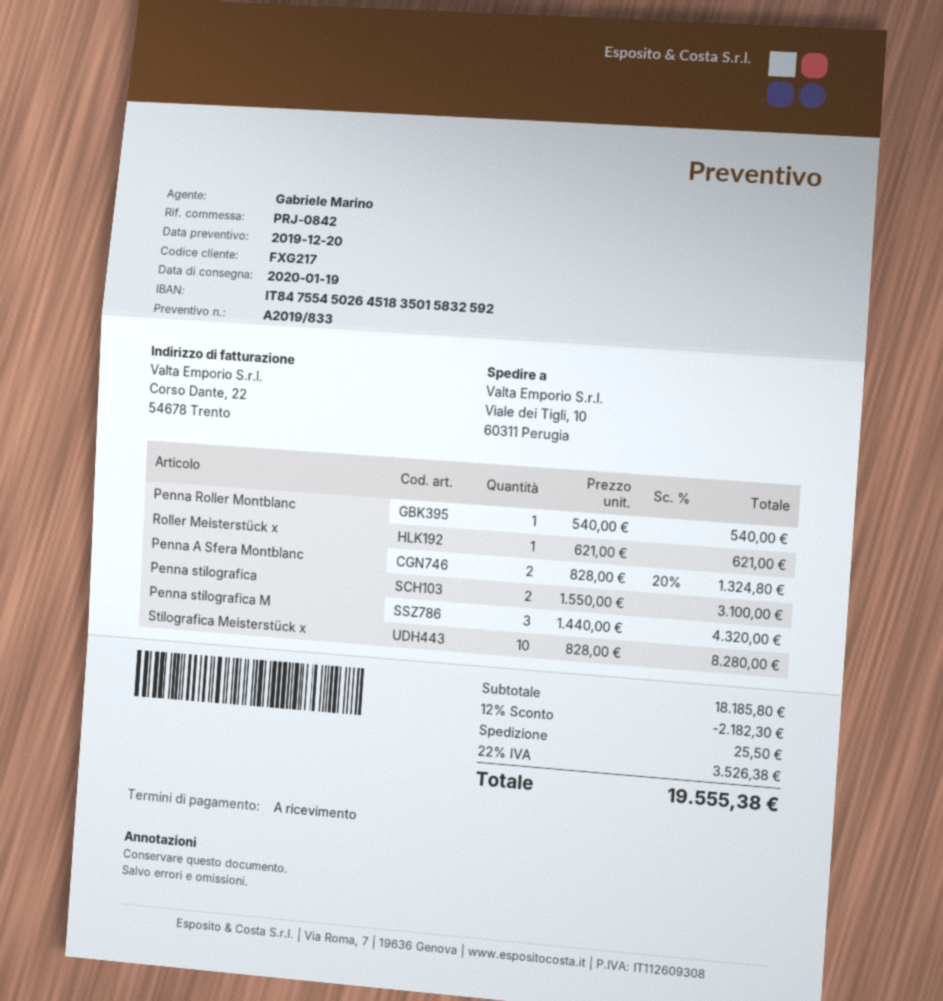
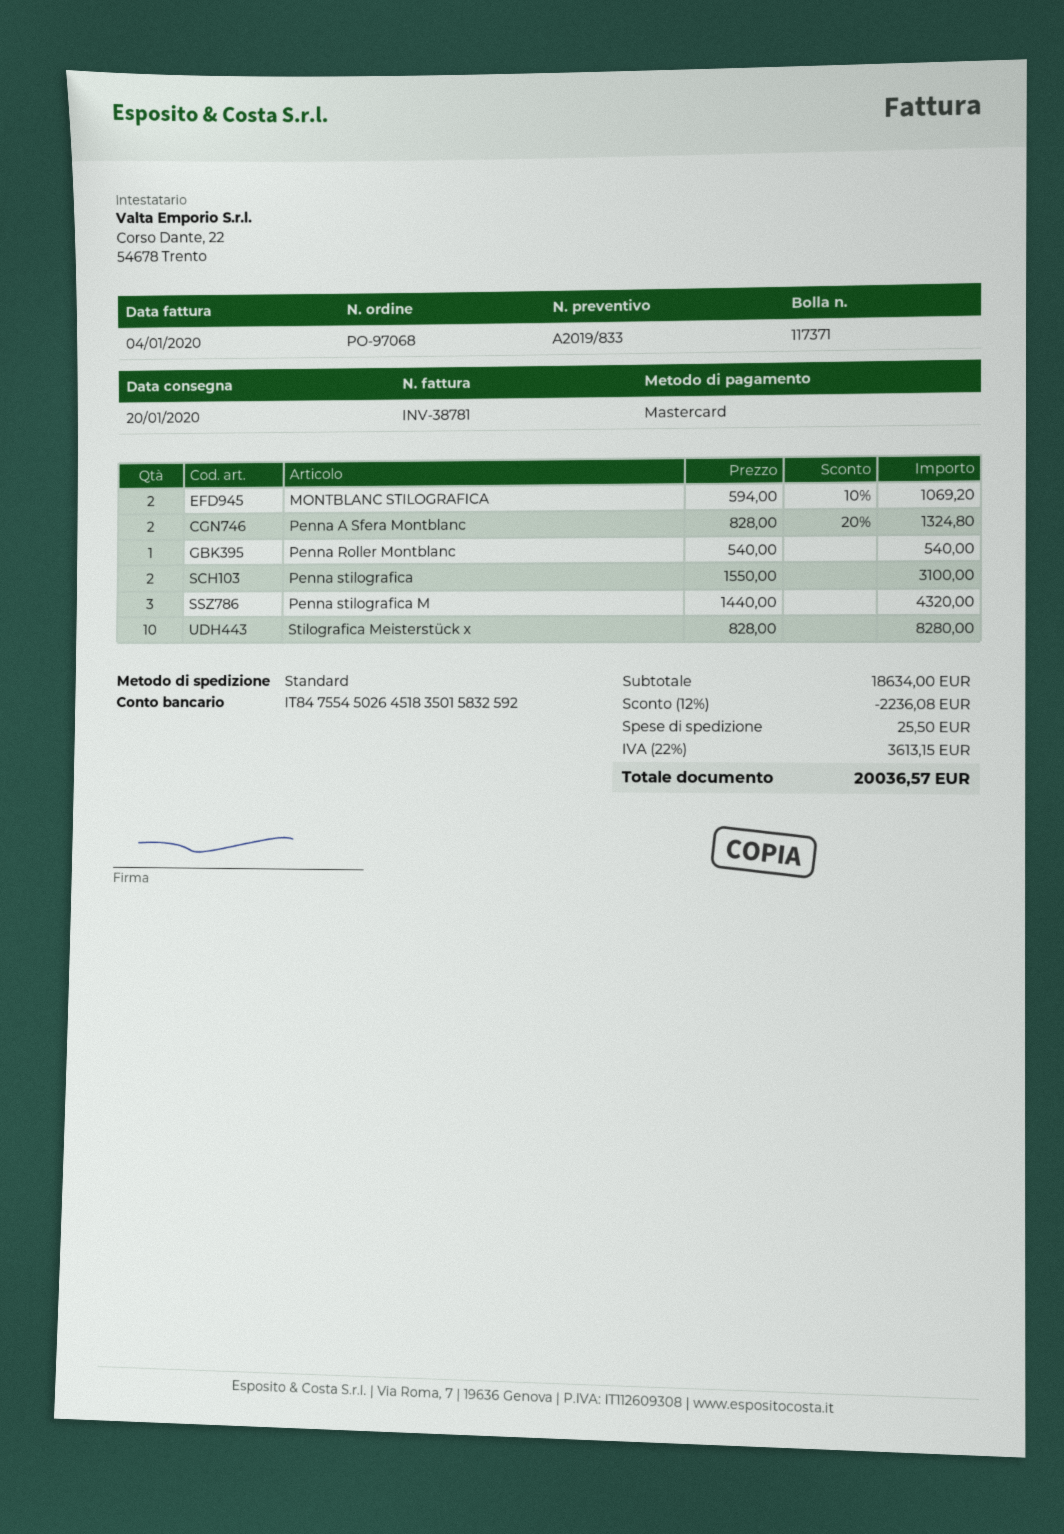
delivery date: 2020-01-19 -> 2020-01-20
Roller Meisterstück x: 1 x 621.00 = 621.00 -> none
MONTBLANC STILOGRAFICA: none -> 2 x 594.00 - 10% = 1069.20
subtotal: 18185.80 -> 18634.00
discount: 12% = 2182.30 -> 12% = 2236.08
tax: 22% = 3526.38 -> 22% = 3613.15
total: 19555.38 -> 20036.57

